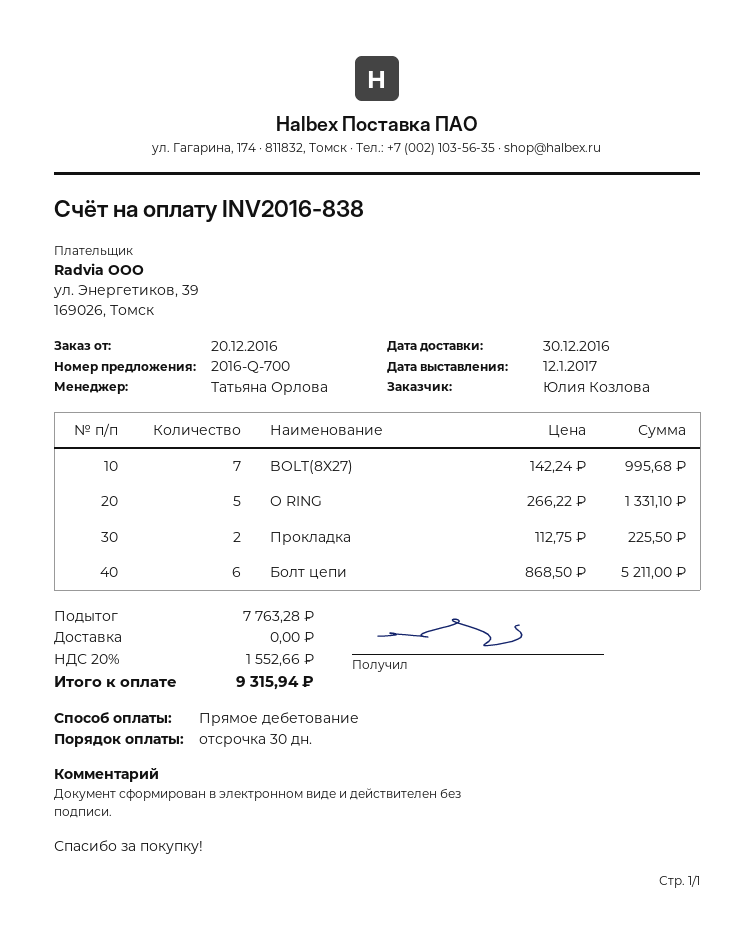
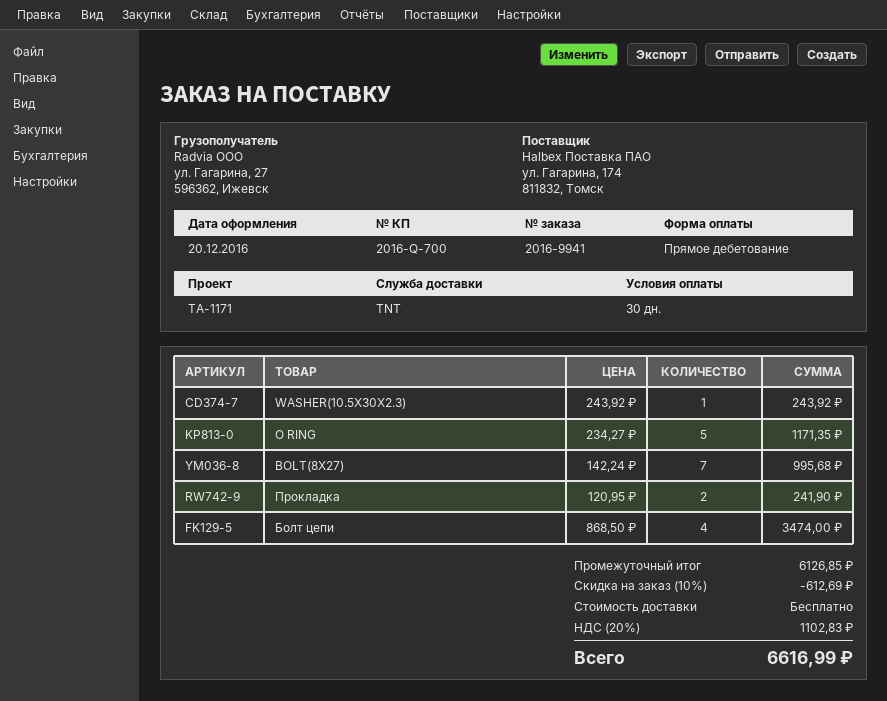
O RING: 5 x 266.22 = 1331.10 -> 5 x 234.27 = 1171.35
Прокладка: 2 x 112.75 = 225.50 -> 2 x 120.95 = 241.90
Болт цепи: 6 x 868.50 = 5211.00 -> 4 x 868.50 = 3474.00
WASHER(10.5X30X2.3): none -> 1 x 243.92 = 243.92
subtotal: 7763.28 -> 6126.85
discount: none -> 10% = 612.69
tax: 20% = 1552.66 -> 20% = 1102.83
total: 9315.94 -> 6616.99

